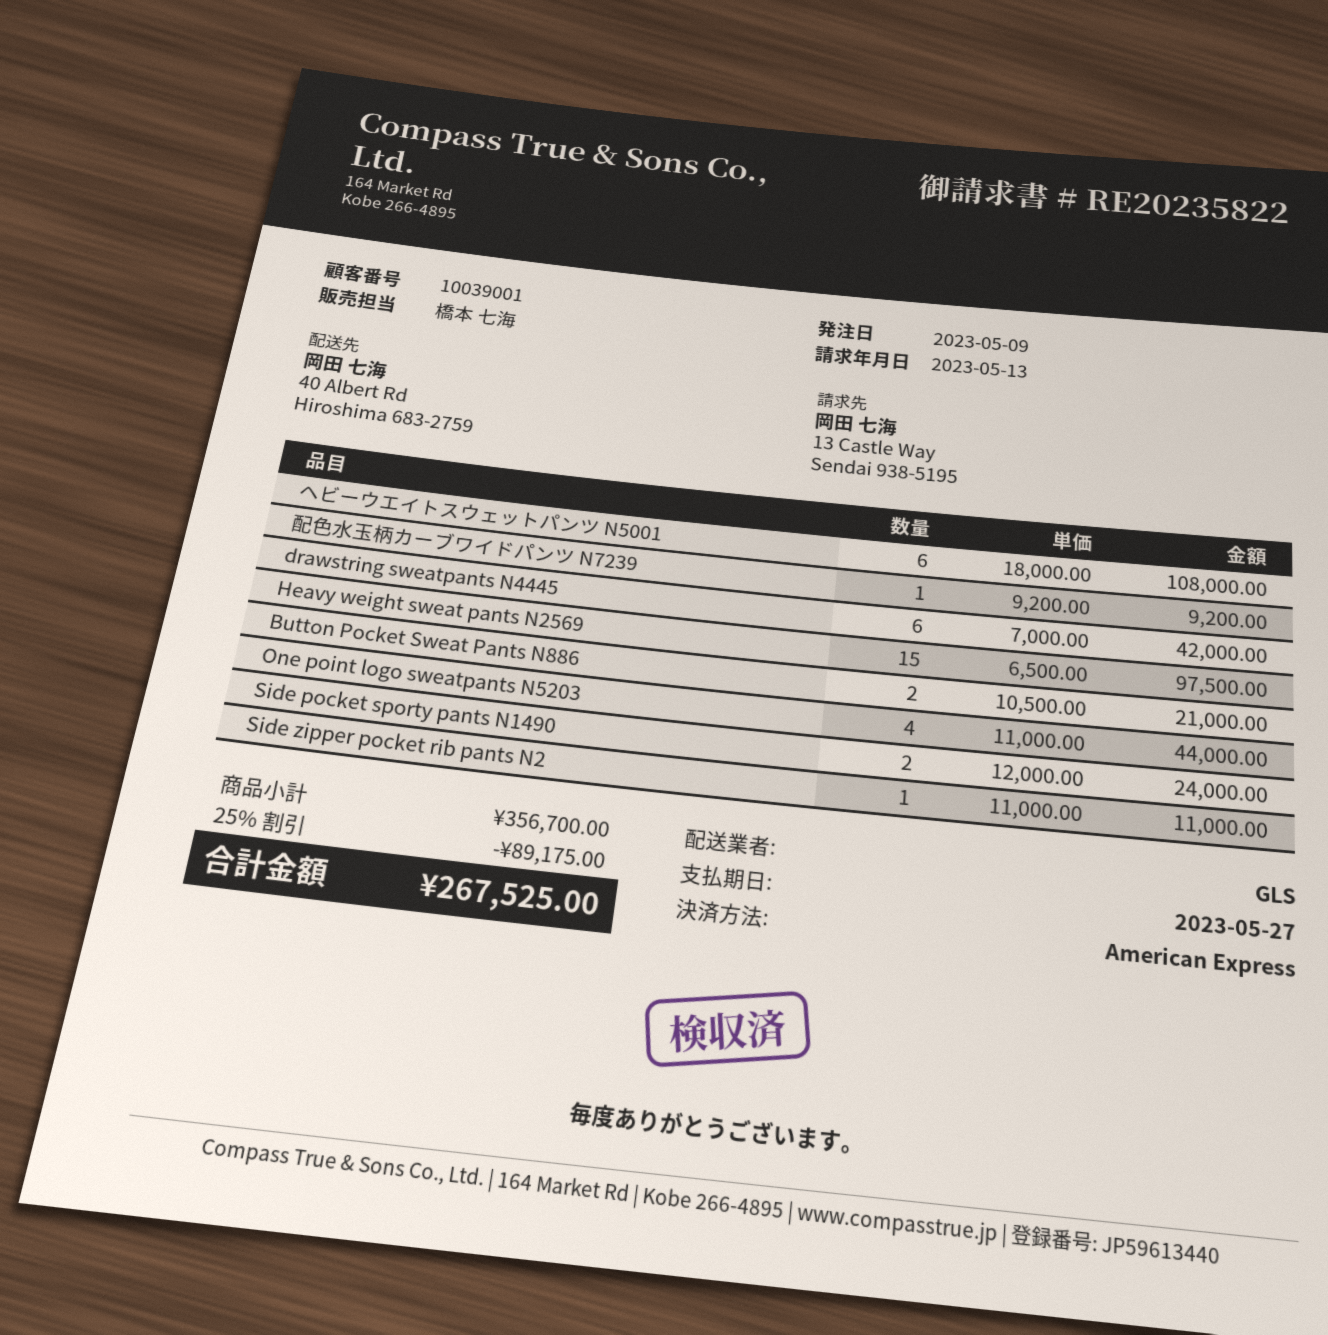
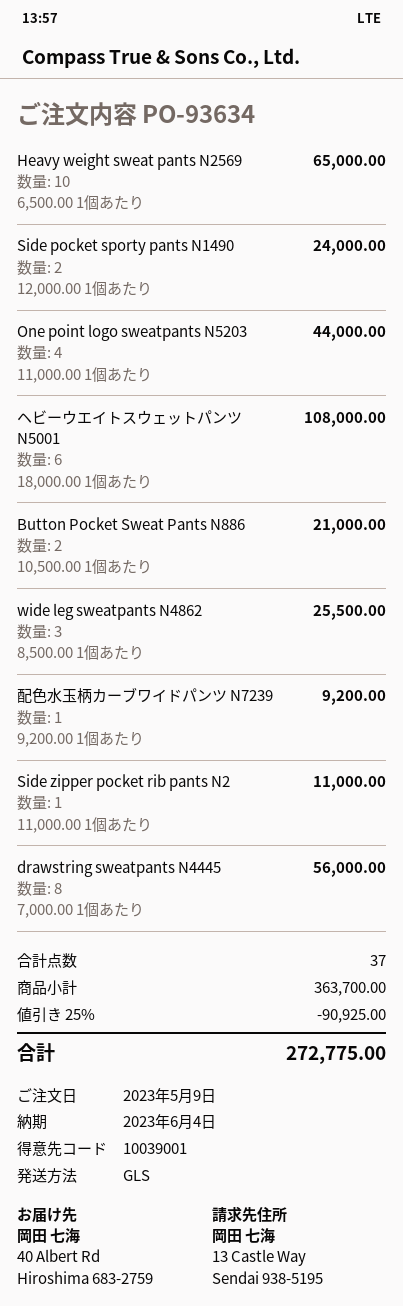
drawstring sweatpants N4445: 6 x 7000.00 = 42000.00 -> 8 x 7000.00 = 56000.00
Heavy weight sweat pants N2569: 15 x 6500.00 = 97500.00 -> 10 x 6500.00 = 65000.00
wide leg sweatpants N4862: none -> 3 x 8500.00 = 25500.00
subtotal: 356700.00 -> 363700.00
discount: 25% = 89175.00 -> 25% = 90925.00
total: 267525.00 -> 272775.00

